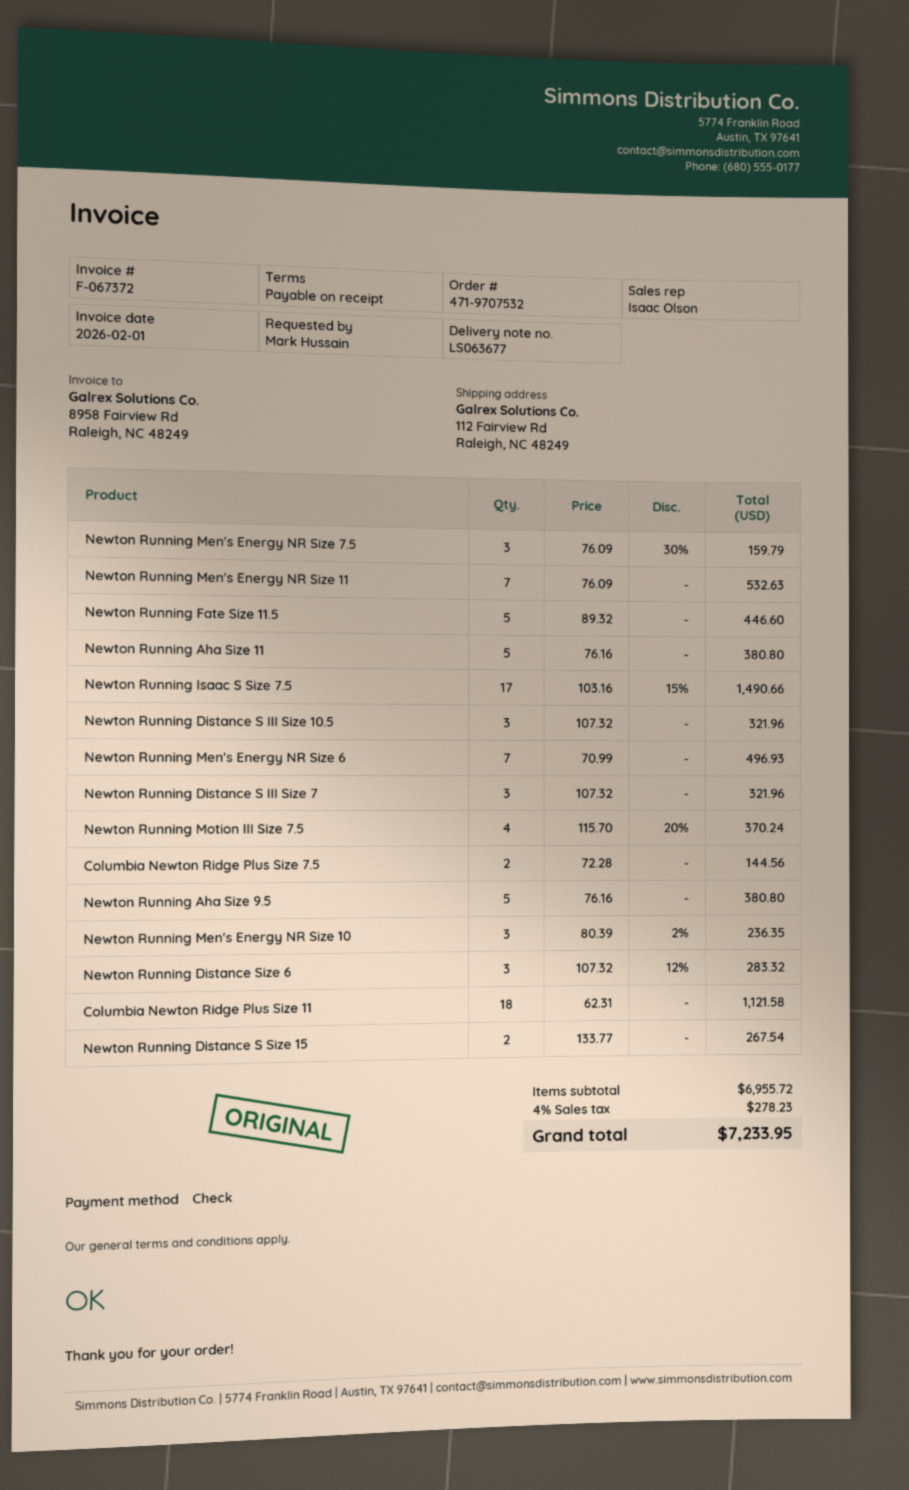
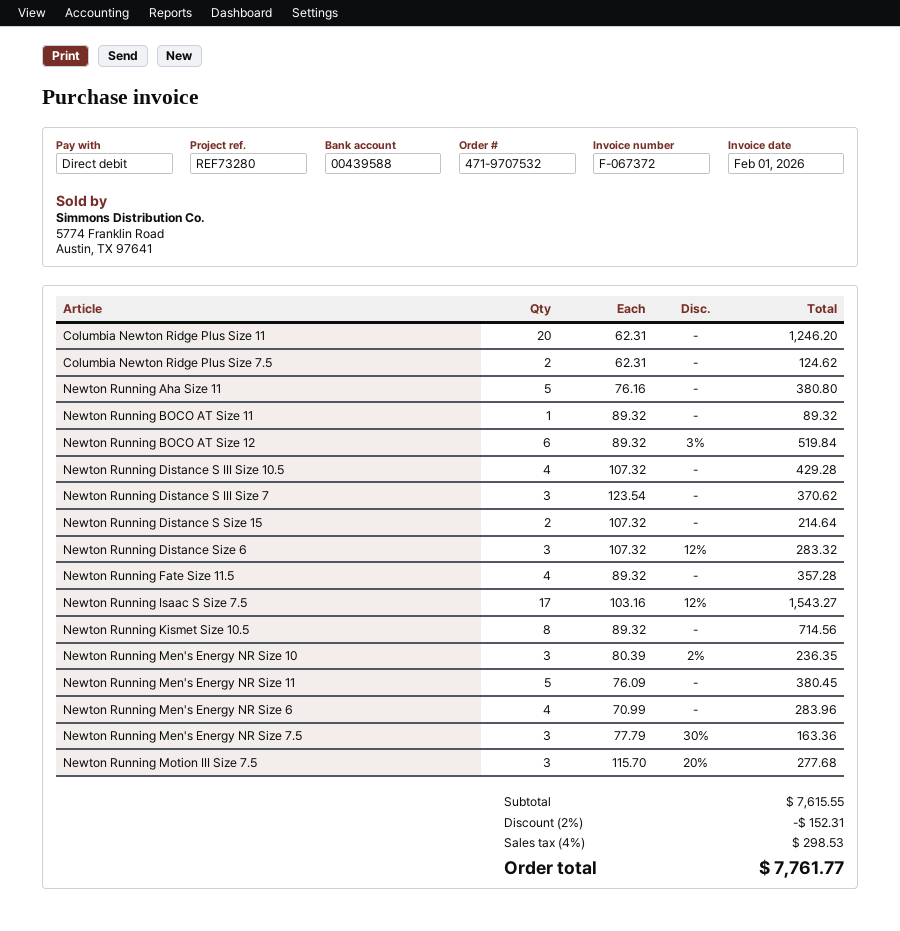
payment method: cheque -> direct debit
Newton Running Men's Energy NR Size 7.5: 3 x 76.09 - 30% = 159.79 -> 3 x 77.79 - 30% = 163.36
Newton Running Men's Energy NR Size 11: 7 x 76.09 = 532.63 -> 5 x 76.09 = 380.45
Newton Running Fate Size 11.5: 5 x 89.32 = 446.60 -> 4 x 89.32 = 357.28
Newton Running Isaac S Size 7.5: 17 x 103.16 - 15% = 1490.66 -> 17 x 103.16 - 12% = 1543.27
Newton Running Distance S III Size 10.5: 3 x 107.32 = 321.96 -> 4 x 107.32 = 429.28
Newton Running Men's Energy NR Size 6: 7 x 70.99 = 496.93 -> 4 x 70.99 = 283.96
Newton Running Distance S III Size 7: 3 x 107.32 = 321.96 -> 3 x 123.54 = 370.62
Newton Running Motion III Size 7.5: 4 x 115.70 - 20% = 370.24 -> 3 x 115.70 - 20% = 277.68
Columbia Newton Ridge Plus Size 7.5: 2 x 72.28 = 144.56 -> 2 x 62.31 = 124.62
Newton Running Aha Size 9.5: 5 x 76.16 = 380.80 -> none
Columbia Newton Ridge Plus Size 11: 18 x 62.31 = 1121.58 -> 20 x 62.31 = 1246.20
Newton Running Distance S Size 15: 2 x 133.77 = 267.54 -> 2 x 107.32 = 214.64
Newton Running BOCO AT Size 11: none -> 1 x 89.32 = 89.32
Newton Running BOCO AT Size 12: none -> 6 x 89.32 - 3% = 519.84
Newton Running Kismet Size 10.5: none -> 8 x 89.32 = 714.56
subtotal: 6955.72 -> 7615.55
discount: none -> 2% = 152.31
tax: 4% = 278.23 -> 4% = 298.53
total: 7233.95 -> 7761.77

